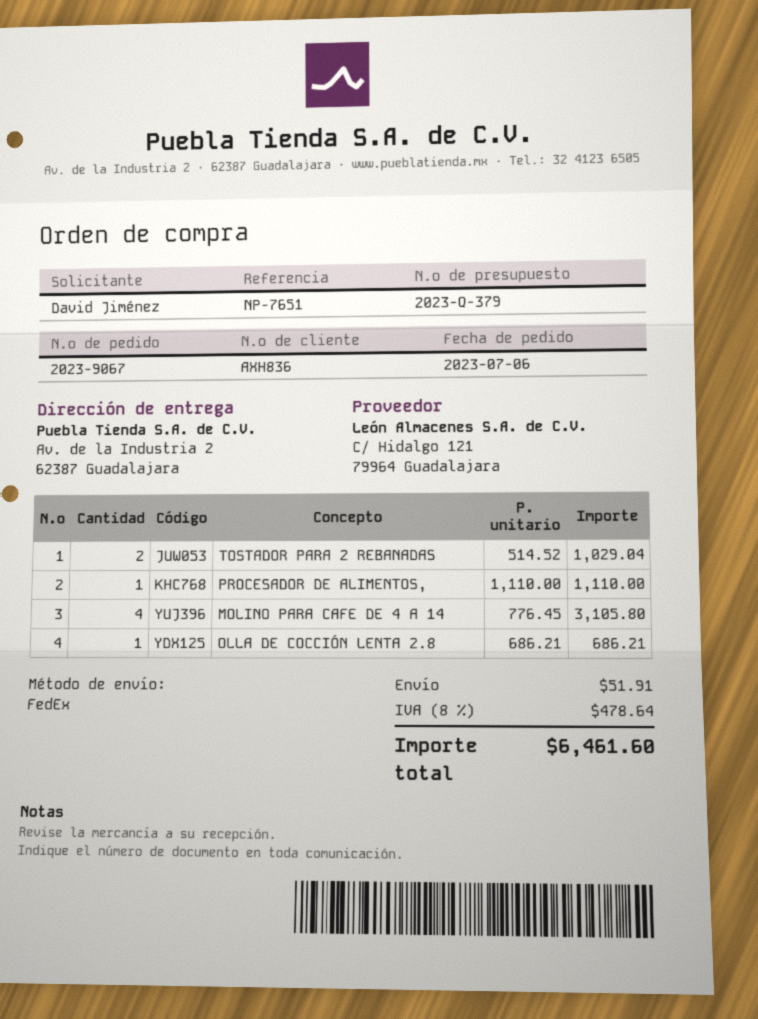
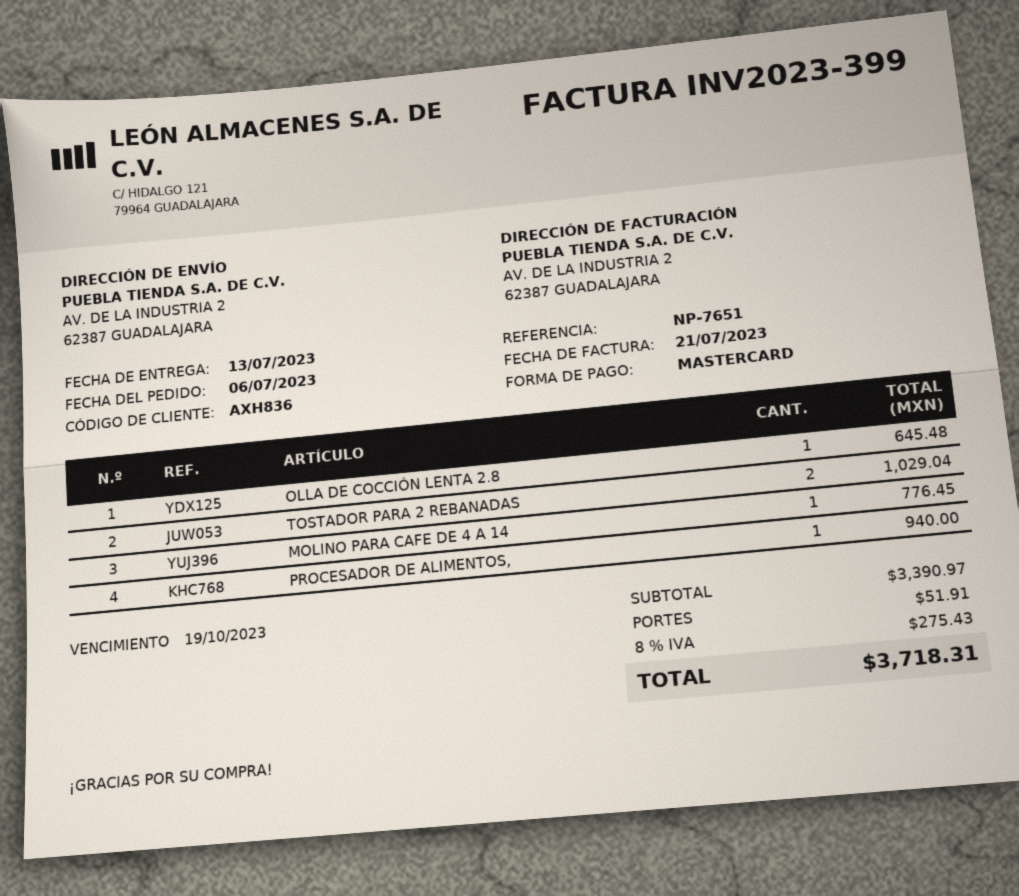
PROCESADOR DE ALIMENTOS,: 1 for 1110.00 -> 1 for 940.00
MOLINO PARA CAFE DE 4 A 14: 4 for 3105.80 -> 1 for 776.45
OLLA DE COCCIÓN LENTA 2.8: 1 for 686.21 -> 1 for 645.48
tax: 8% = 478.64 -> 8% = 275.43
total: 6461.60 -> 3718.31

